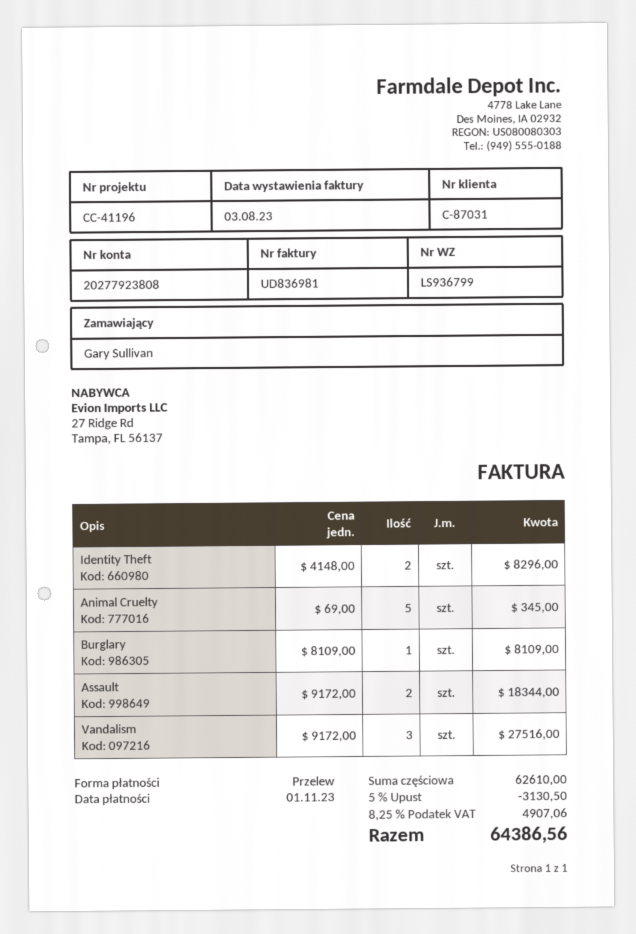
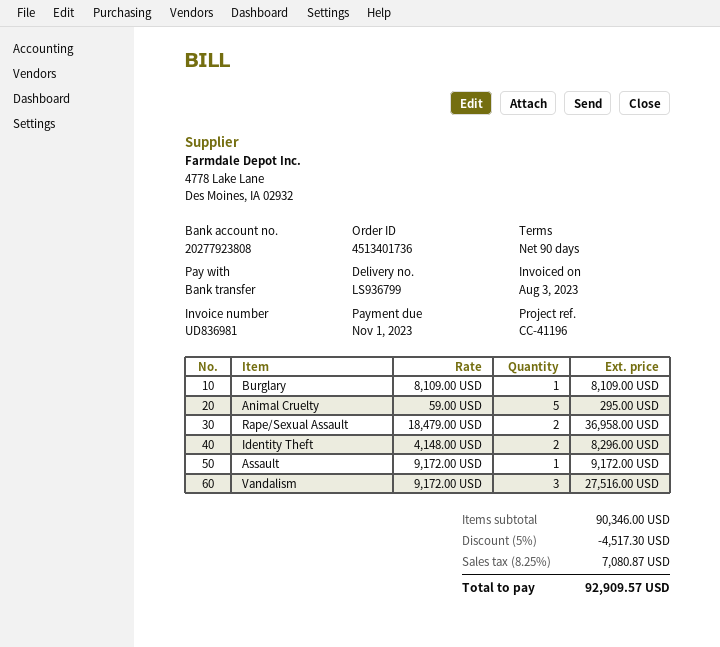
Animal Cruelty: 5 x 69.00 = 345.00 -> 5 x 59.00 = 295.00
Assault: 2 x 9172.00 = 18344.00 -> 1 x 9172.00 = 9172.00
Rape/Sexual Assault: none -> 2 x 18479.00 = 36958.00
subtotal: 62610.00 -> 90346.00
discount: 5% = 3130.50 -> 5% = 4517.30
tax: 8.25% = 4907.06 -> 8.25% = 7080.87
total: 64386.56 -> 92909.57

